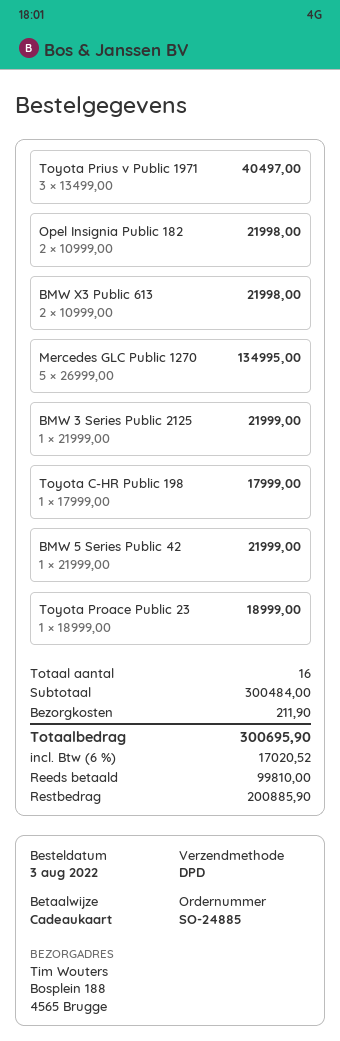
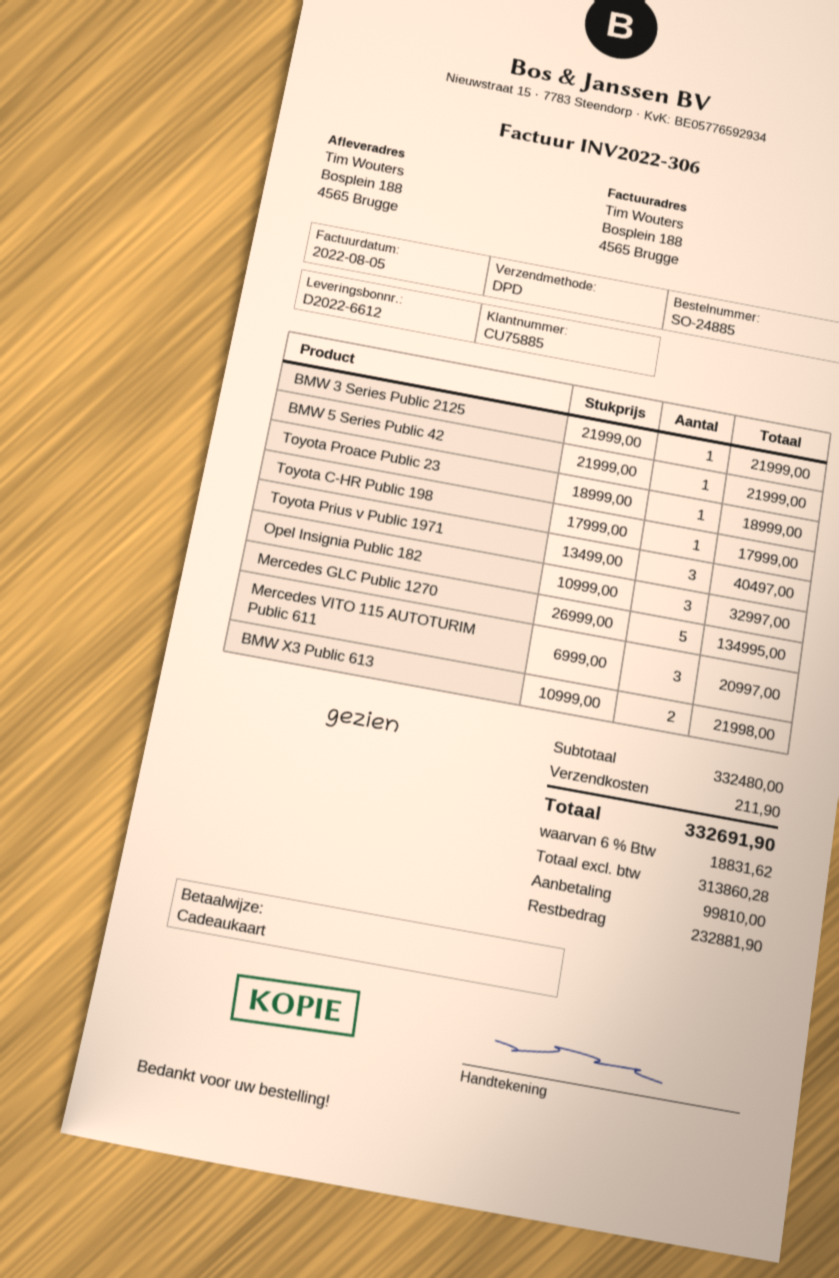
Opel Insignia Public 182: 2 x 10999.00 = 21998.00 -> 3 x 10999.00 = 32997.00
Mercedes VITO 115 AUTOTURIM Public 611: none -> 3 x 6999.00 = 20997.00
subtotal: 300484.00 -> 332480.00
tax: 6% = 17020.52 -> 6% = 18831.62
total: 300695.90 -> 332691.90
balance: 200885.90 -> 232881.90

